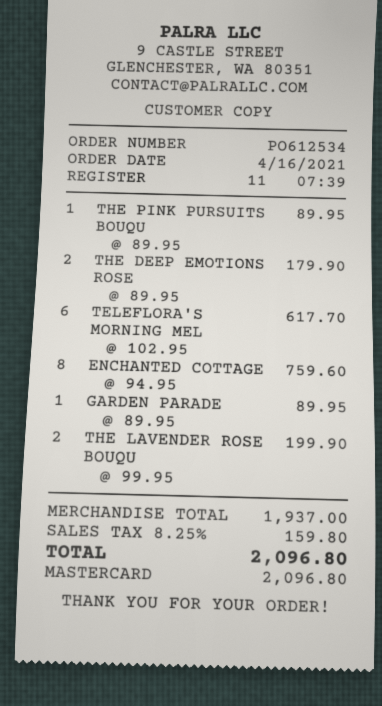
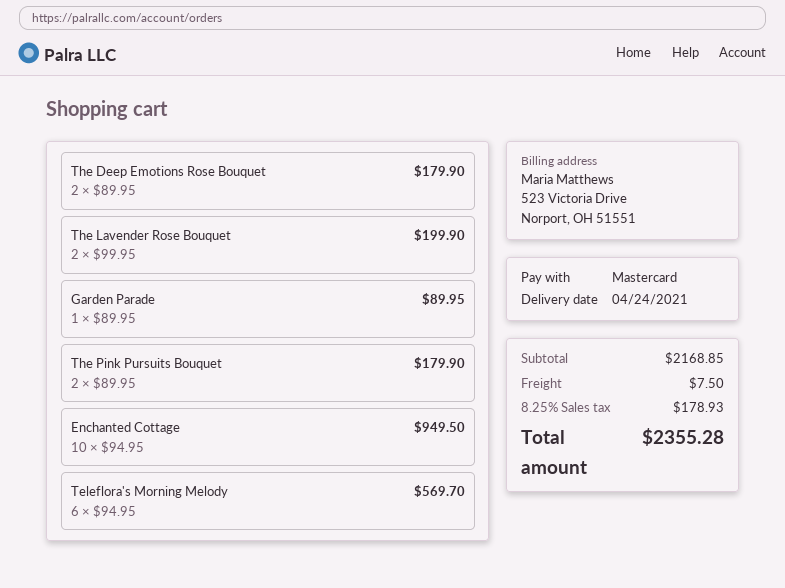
THE PINK PURSUITS BOUQU: 1 x 89.95 = 89.95 -> 2 x 89.95 = 179.90
TELEFLORA'S MORNING MEL: 6 x 102.95 = 617.70 -> 6 x 94.95 = 569.70
ENCHANTED COTTAGE: 8 x 94.95 = 759.60 -> 10 x 94.95 = 949.50
subtotal: 1937.00 -> 2168.85
shipping: none -> 7.50
tax: 8.25% = 159.80 -> 8.25% = 178.93
total: 2096.80 -> 2355.28

